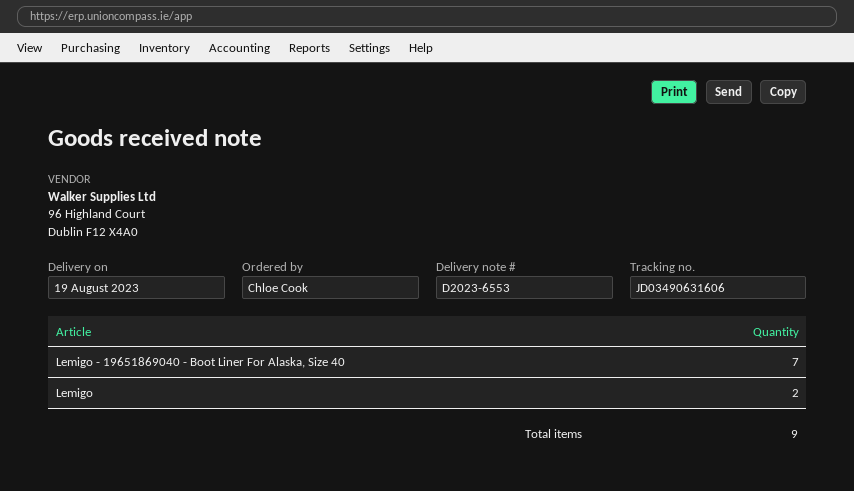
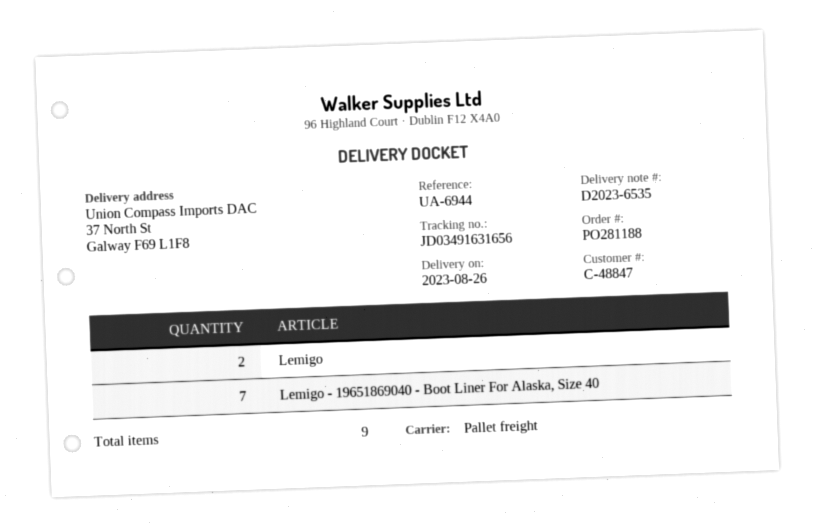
delivery note number: D2023-6553 -> D2023-6535
delivery date: 2023-08-19 -> 2023-08-26
tracking number: JD03490631606 -> JD03491631656

